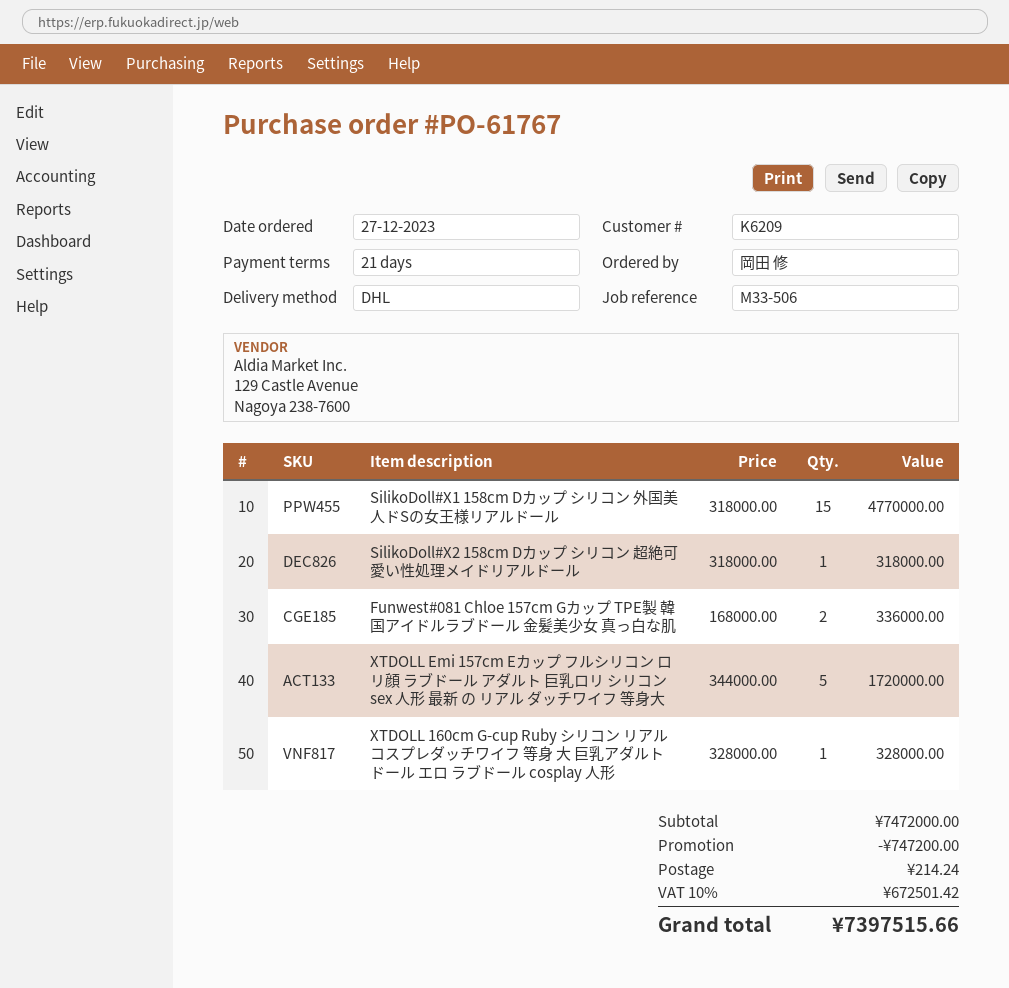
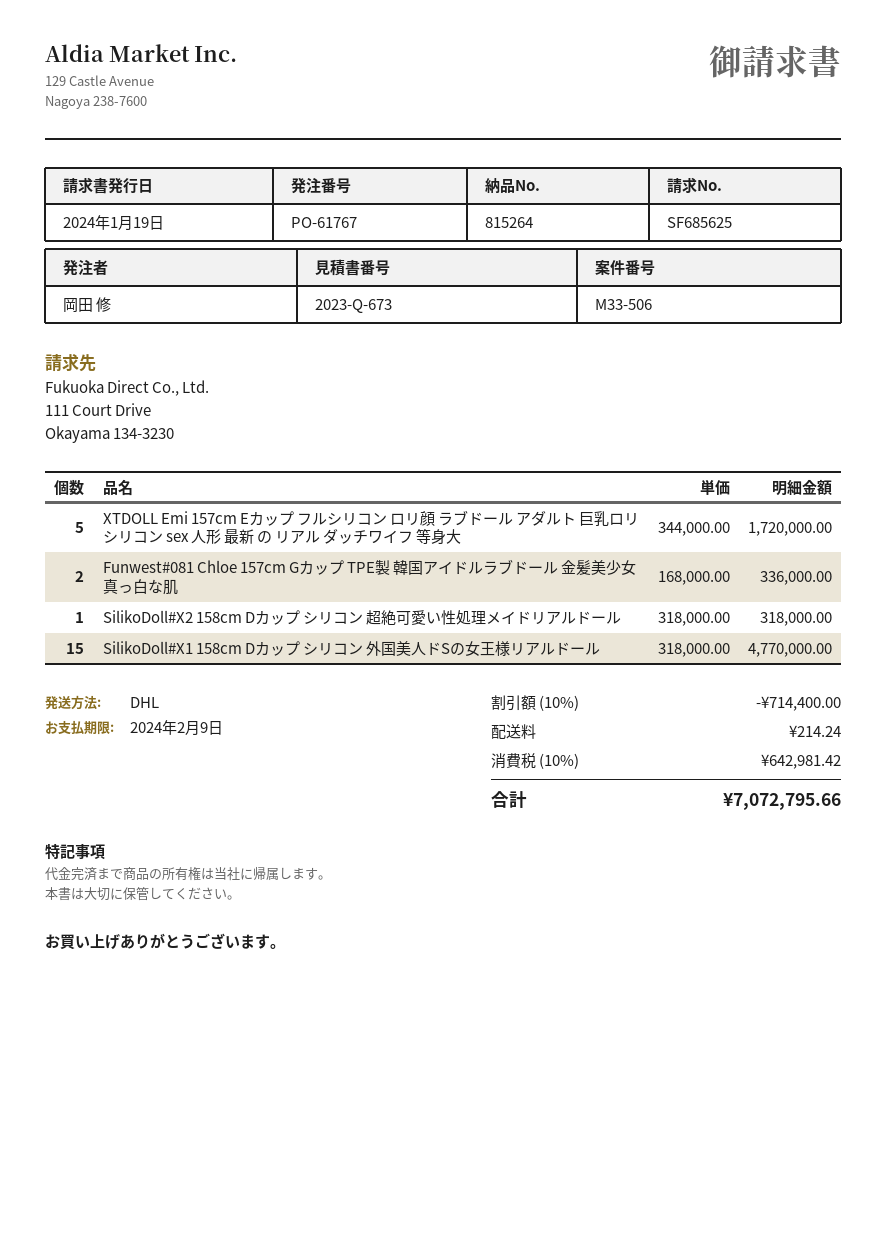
XTDOLL 160cm G-cup Ruby シリコン リアル コスプレダッチワイフ 等身 大 巨乳アダルト ドール エロ ラブドール cosplay 人形: 1 x 328000.00 = 328000.00 -> none
discount: 747200.00 -> 714400.00
tax: 10% = 672501.42 -> 10% = 642981.42
total: 7397515.66 -> 7072795.66

